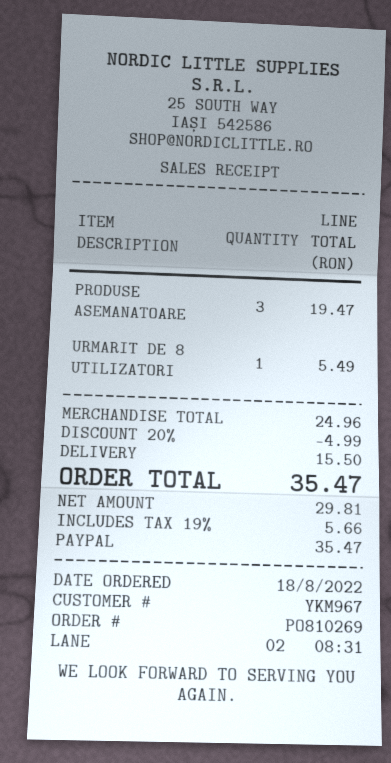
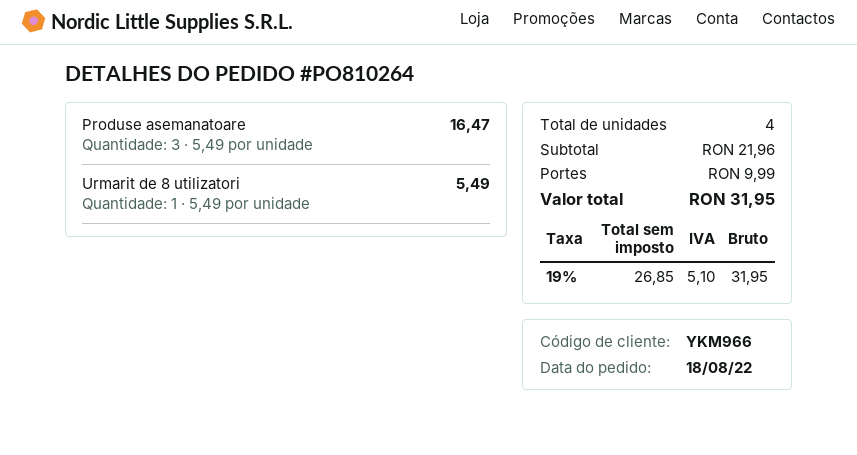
order number: PO810269 -> PO810264
customer number: YKM967 -> YKM966
PRODUSE ASEMANATOARE: 3 for 19.47 -> 3 for 16.47
subtotal: 24.96 -> 21.96
discount: 20% = 4.99 -> none
shipping: 15.50 -> 9.99
net: 29.81 -> 26.85
tax: 19% = 5.66 -> 19% = 5.10
total: 35.47 -> 31.95

